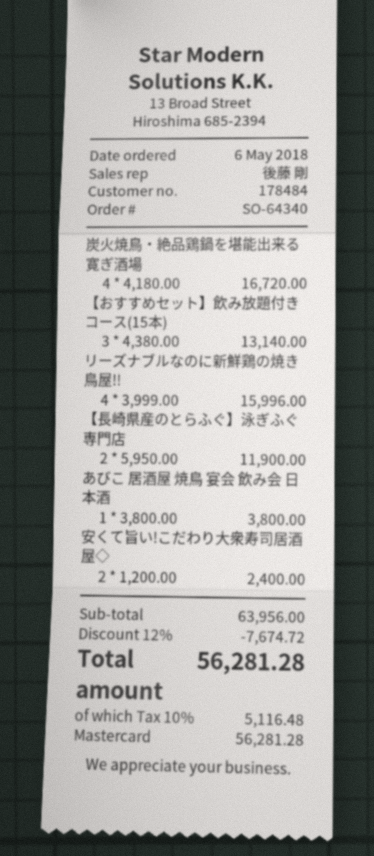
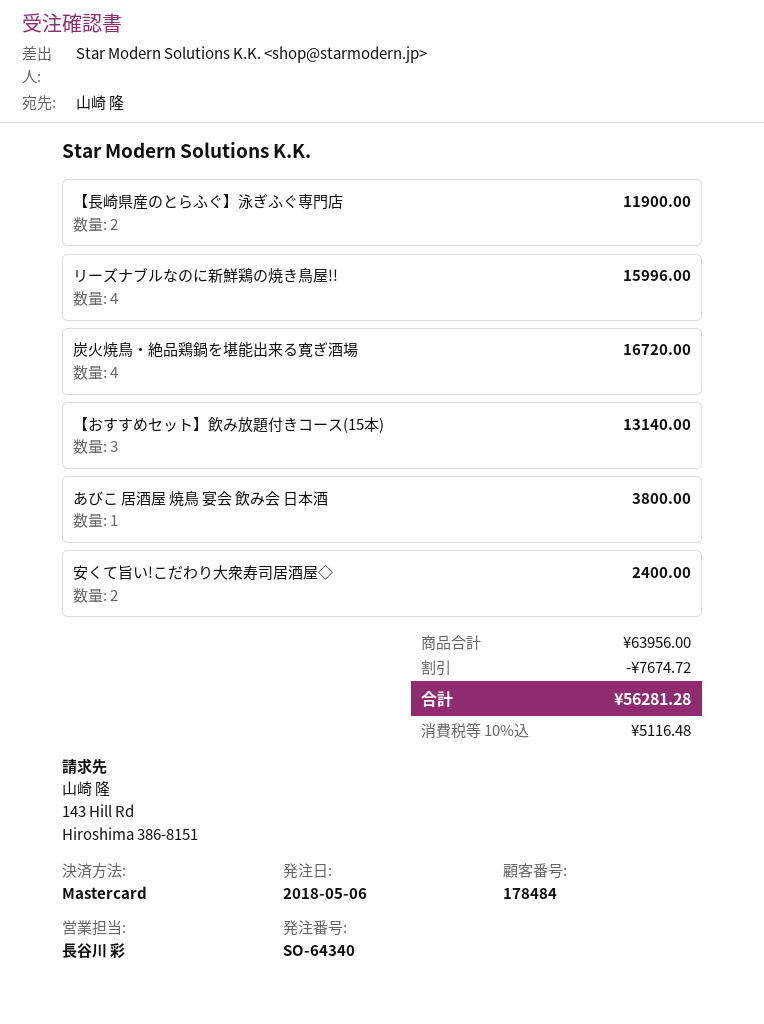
sales rep: 後藤 剛 -> 長谷川 彩

